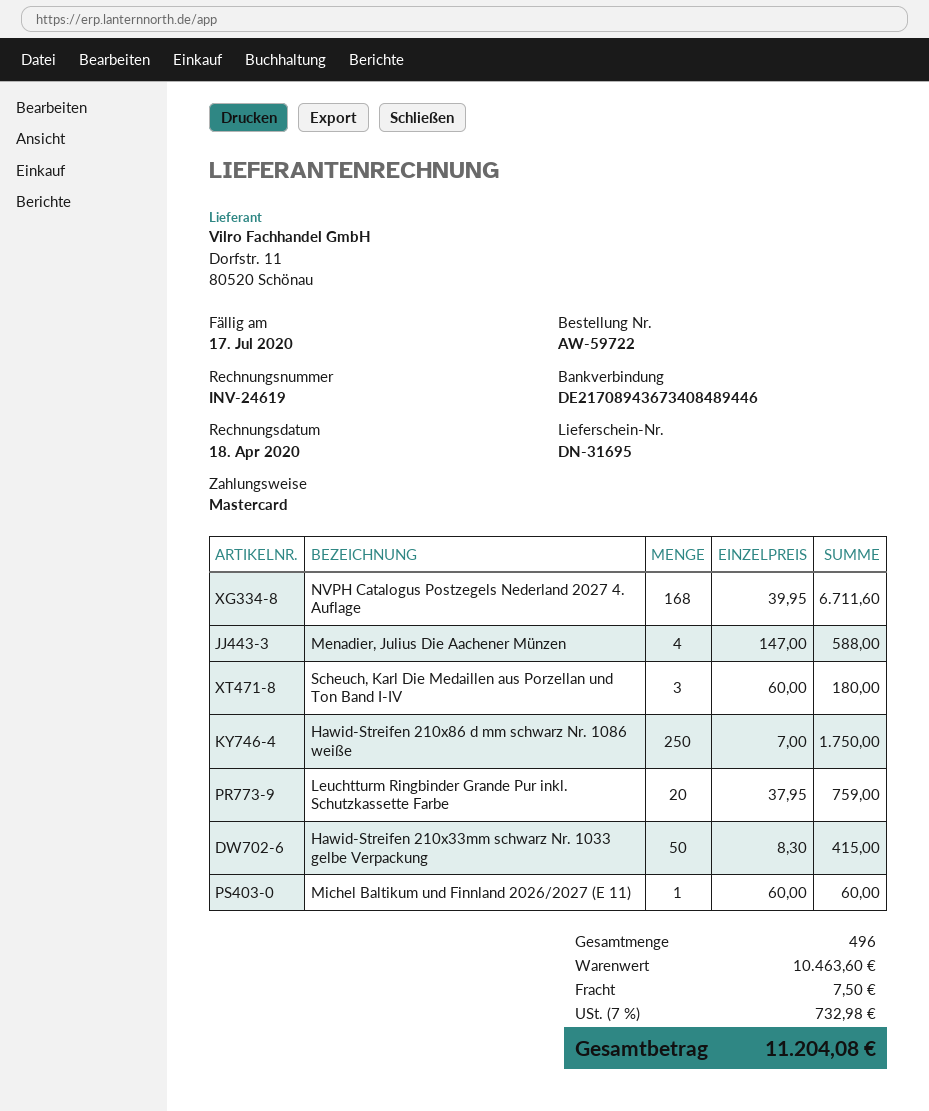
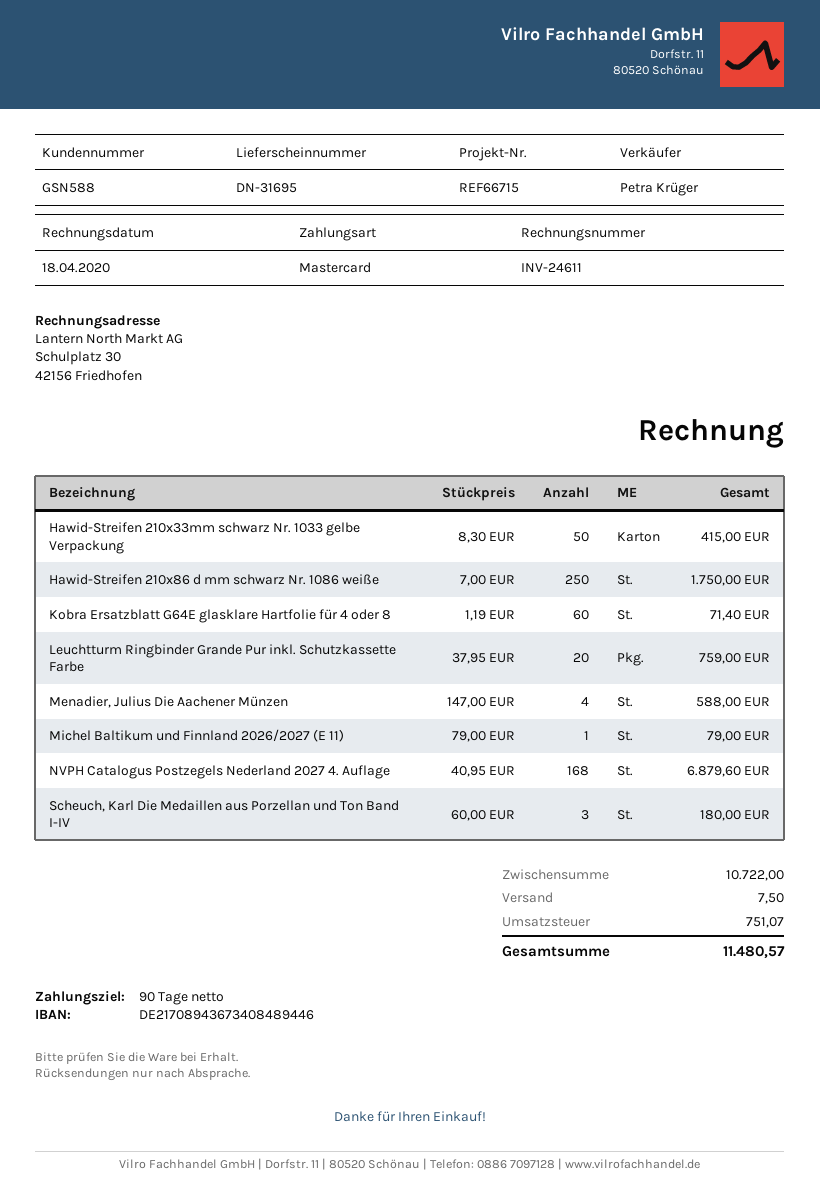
invoice number: INV-24619 -> INV-24611
NVPH Catalogus Postzegels Nederland 2027 4. Auflage: 168 x 39.95 = 6711.60 -> 168 x 40.95 = 6879.60
Michel Baltikum und Finnland 2026/2027 (E 11): 1 x 60.00 = 60.00 -> 1 x 79.00 = 79.00
Kobra Ersatzblatt G64E glasklare Hartfolie für 4 oder 8: none -> 60 x 1.19 = 71.40
subtotal: 10463.60 -> 10722.00
tax: 732.98 -> 751.07
total: 11204.08 -> 11480.57

